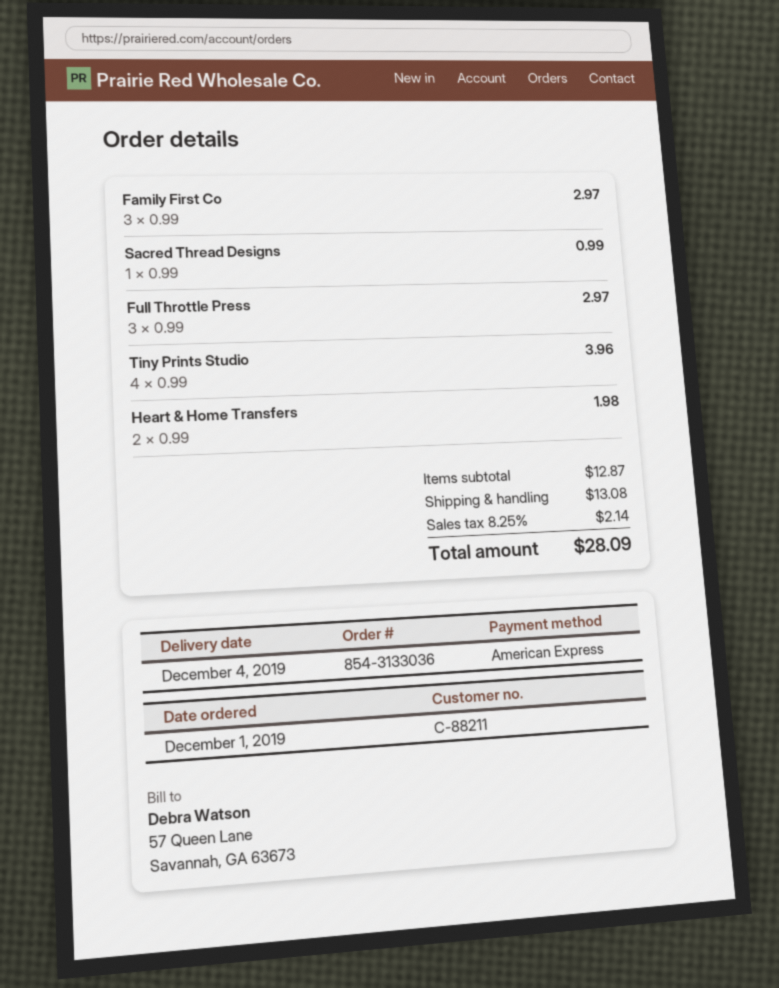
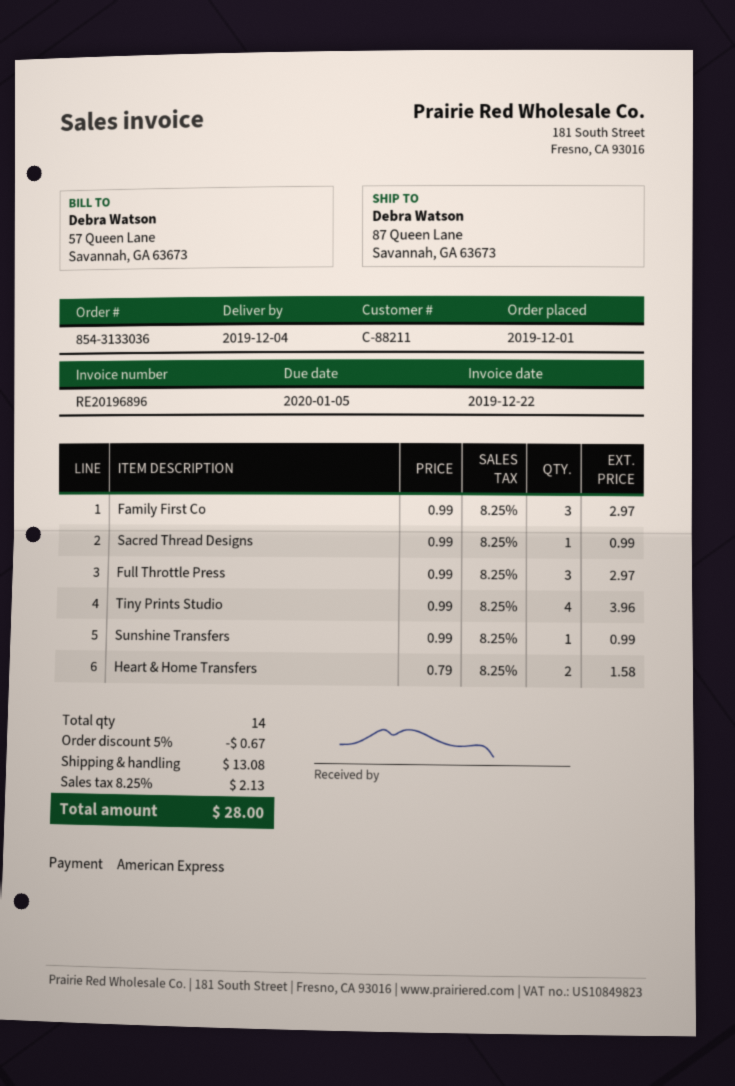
Heart & Home Transfers: 2 x 0.99 = 1.98 -> 2 x 0.79 = 1.58
Sunshine Transfers: none -> 1 x 0.99 = 0.99
discount: none -> 5% = 0.67
tax: 8.25% = 2.14 -> 8.25% = 2.13
total: 28.09 -> 28.00

